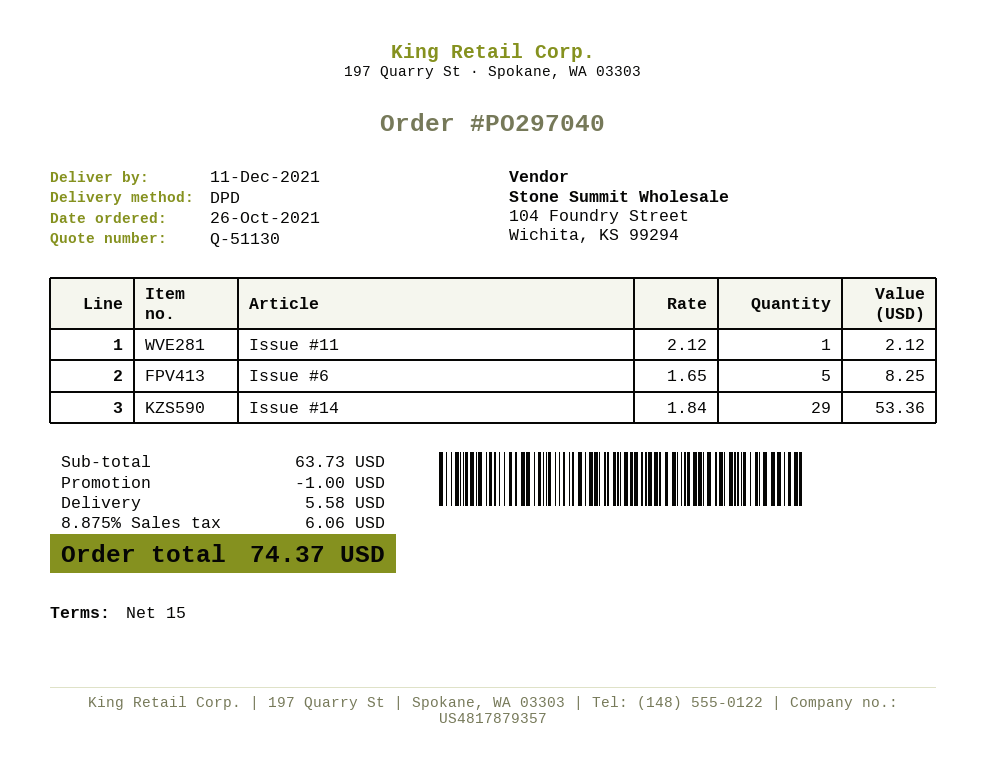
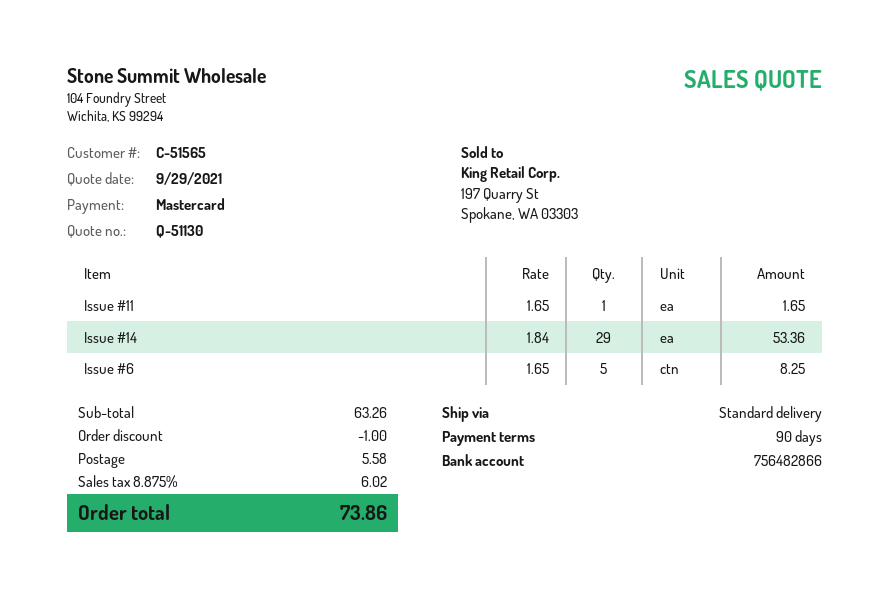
payment terms: 15 days -> 90 days
shipping method: DPD -> standard
Issue #11: 1 x 2.12 = 2.12 -> 1 x 1.65 = 1.65
subtotal: 63.73 -> 63.26
tax: 8.875% = 6.06 -> 8.875% = 6.02
total: 74.37 -> 73.86

